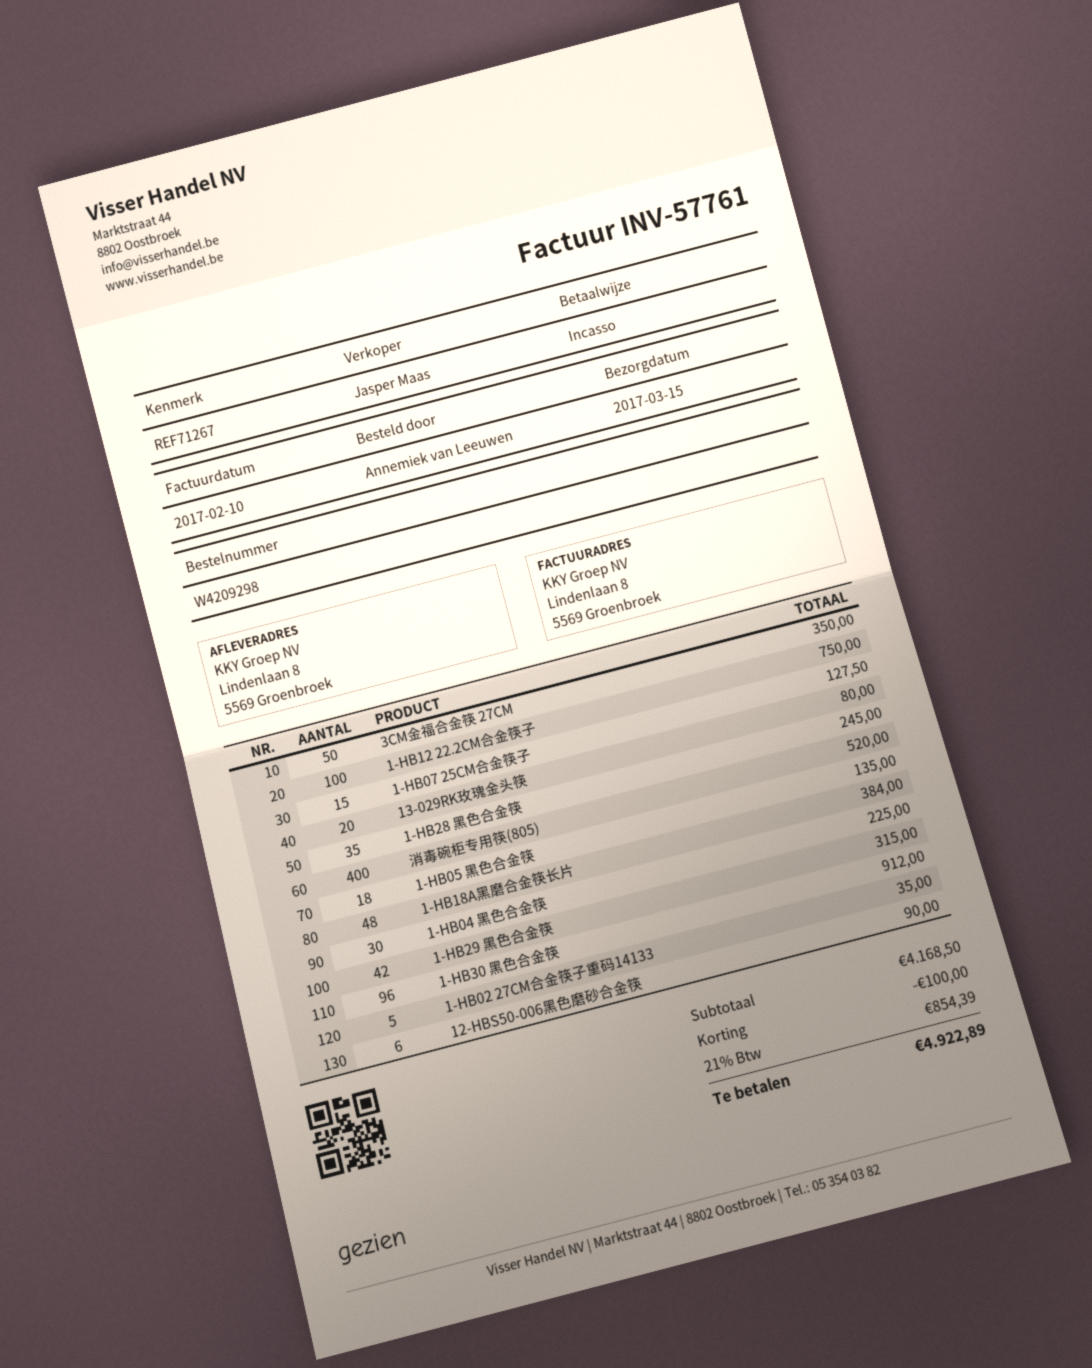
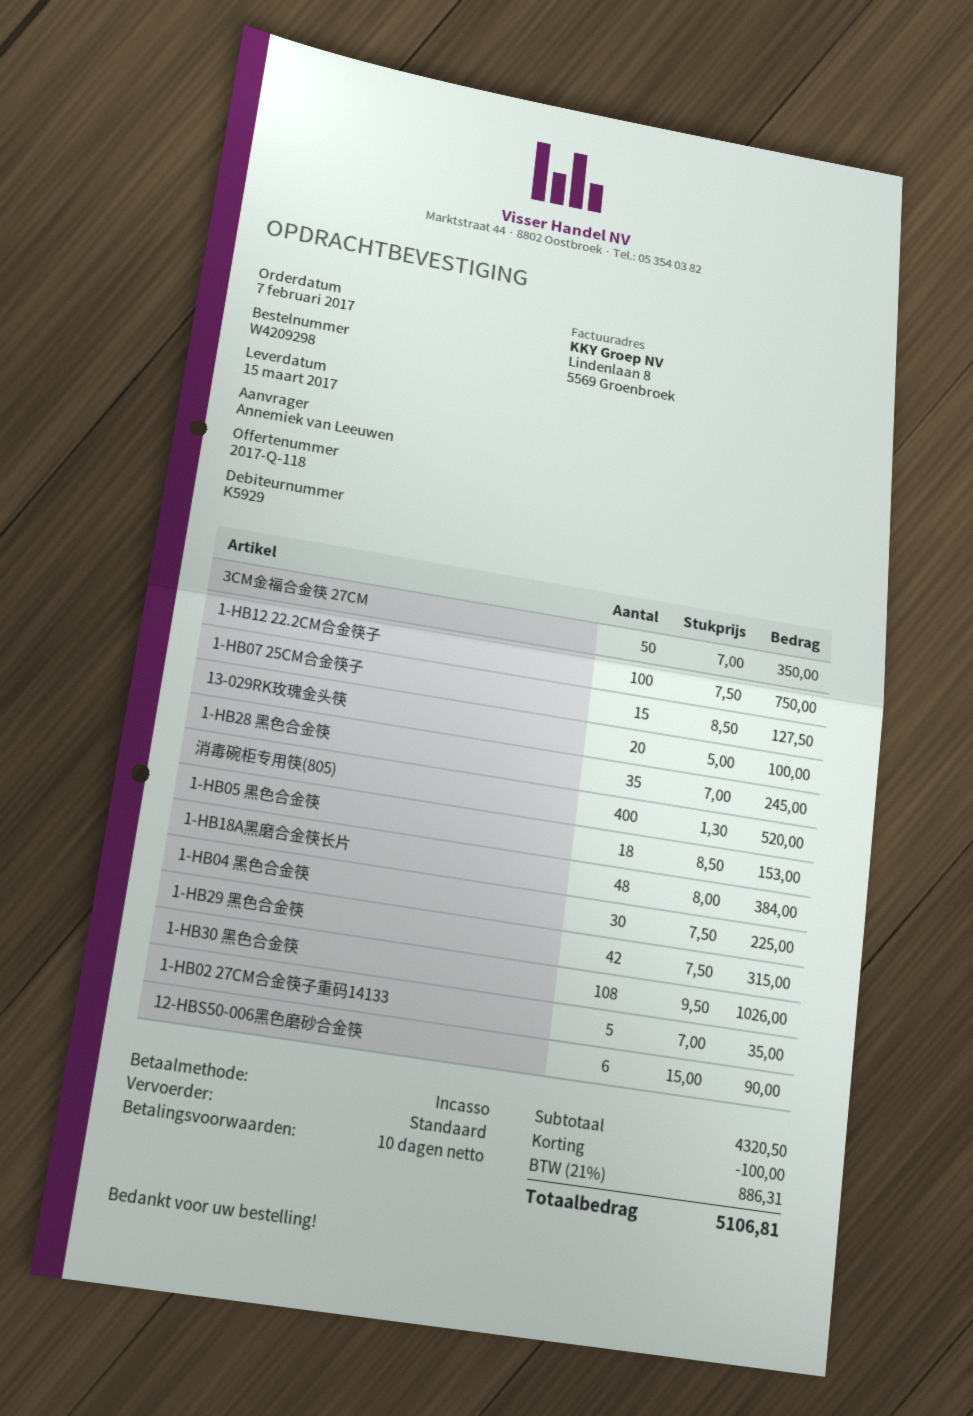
13-029RK玫瑰金头筷: 20 for 80.00 -> 20 for 100.00
1-HB05 黑色合金筷: 18 for 135.00 -> 18 for 153.00
1-HB30 黑色合金筷: 96 for 912.00 -> 108 for 1026.00
subtotal: 4168.50 -> 4320.50
tax: 21% = 854.39 -> 21% = 886.31
total: 4922.89 -> 5106.81

